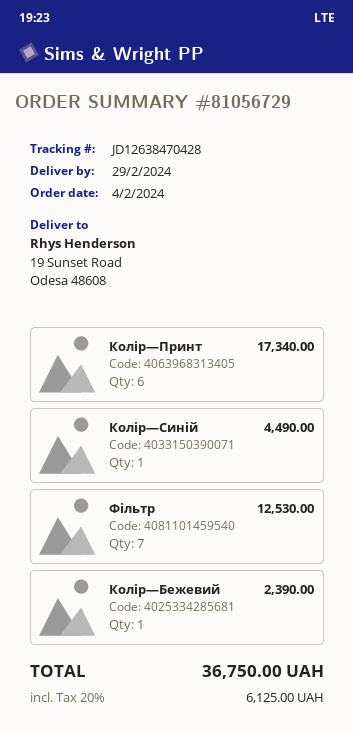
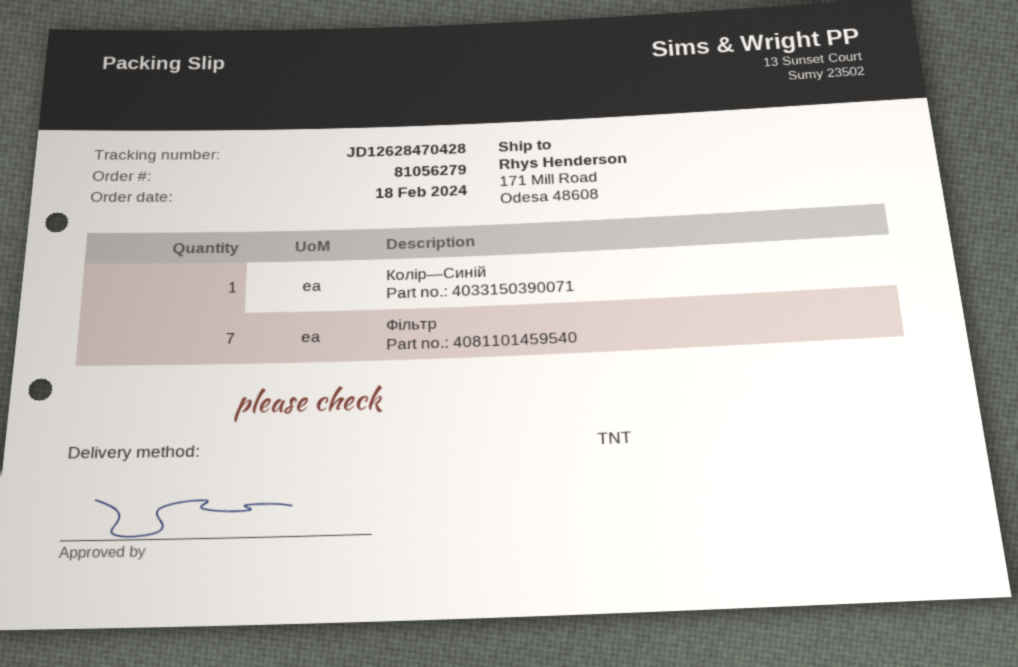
order number: 81056729 -> 81056279
order date: 2024-02-04 -> 2024-02-18
tracking number: JD12638470428 -> JD12628470428
ship to: 19 Sunset Road, Odesa 48608 -> 171 Mill Road, Odesa 48608
Колір—Принт: 6 -> none
Колір—Бежевий: 1 -> none

